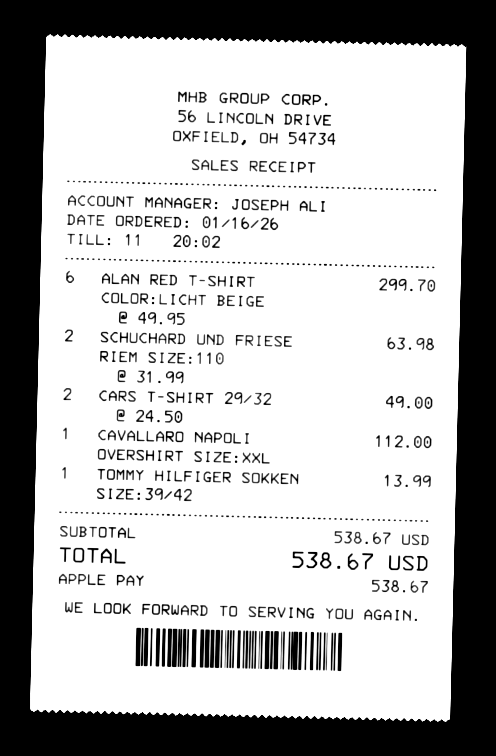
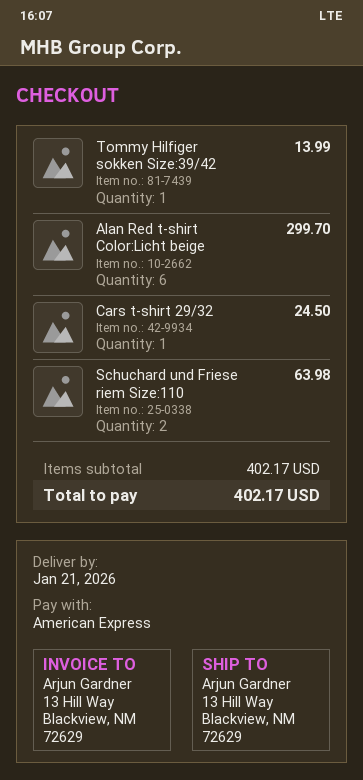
payment method: Apple Pay -> American Express
CARS T-SHIRT 29/32: 2 for 49.00 -> 1 for 24.50
CAVALLARO NAPOLI OVERSHIRT SIZE:XXL: 1 for 112.00 -> none
subtotal: 538.67 -> 402.17
total: 538.67 -> 402.17

